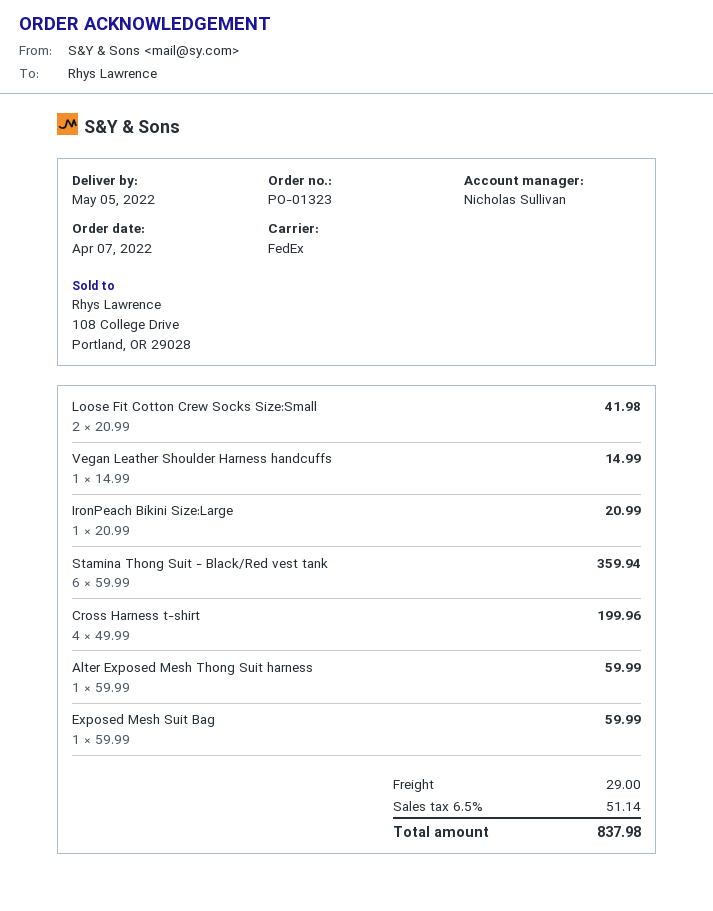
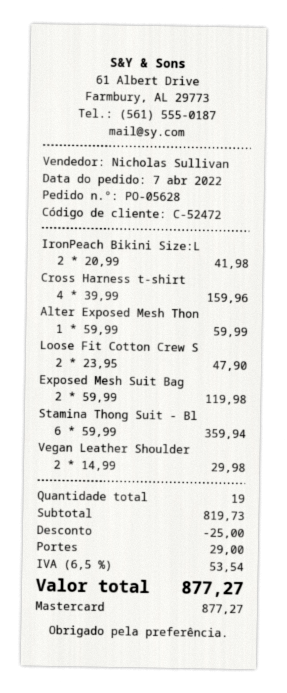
order number: PO-01323 -> PO-05628
Loose Fit Cotton Crew Socks Size:Small: 2 x 20.99 = 41.98 -> 2 x 23.95 = 47.90
Vegan Leather Shoulder Harness handcuffs: 1 x 14.99 = 14.99 -> 2 x 14.99 = 29.98
IronPeach Bikini Size:Large: 1 x 20.99 = 20.99 -> 2 x 20.99 = 41.98
Cross Harness t-shirt: 4 x 49.99 = 199.96 -> 4 x 39.99 = 159.96
Exposed Mesh Suit Bag: 1 x 59.99 = 59.99 -> 2 x 59.99 = 119.98
discount: none -> 25.00
tax: 6.5% = 51.14 -> 6.5% = 53.54
total: 837.98 -> 877.27

